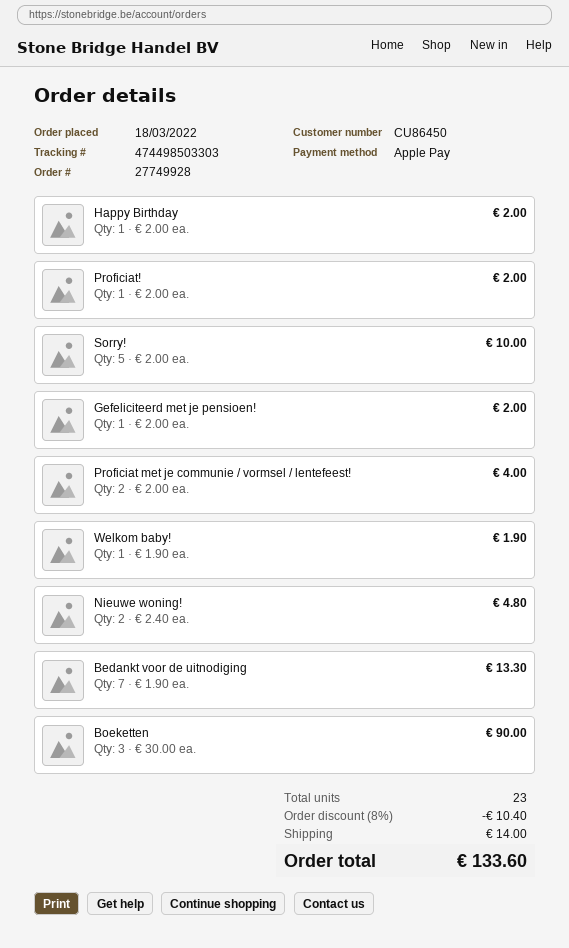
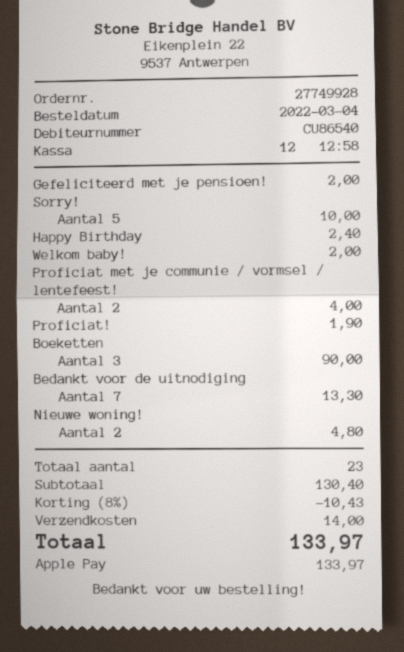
order date: 2022-03-18 -> 2022-03-04
customer number: CU86450 -> CU86540
Happy Birthday: 1 for 2.00 -> 1 for 2.40
Proficiat!: 1 for 2.00 -> 1 for 1.90
Welkom baby!: 1 for 1.90 -> 1 for 2.00
discount: 8% = 10.40 -> 8% = 10.43
total: 133.60 -> 133.97

